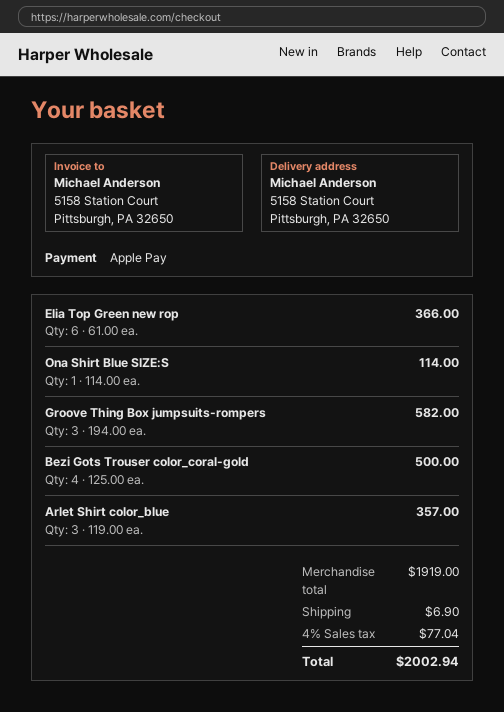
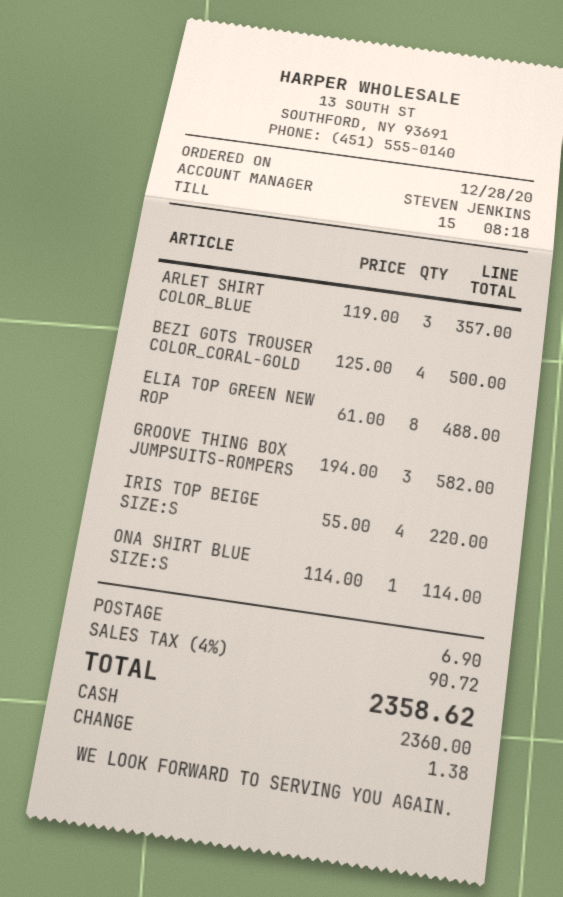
payment method: Apple Pay -> cash
Elia Top Green new rop: 6 x 61.00 = 366.00 -> 8 x 61.00 = 488.00
IRIS TOP BEIGE SIZE:S: none -> 4 x 55.00 = 220.00
tax: 4% = 77.04 -> 4% = 90.72
total: 2002.94 -> 2358.62

